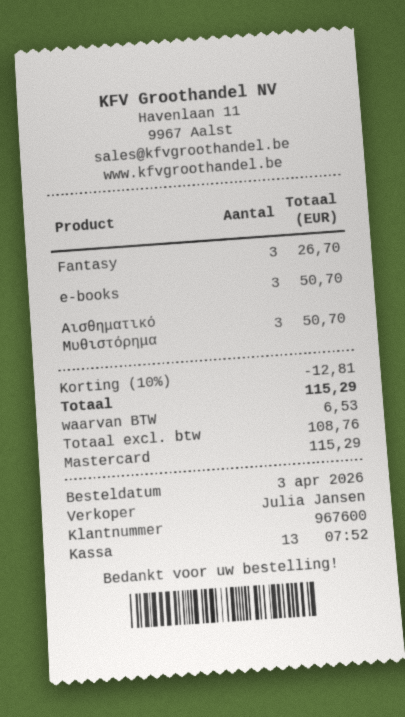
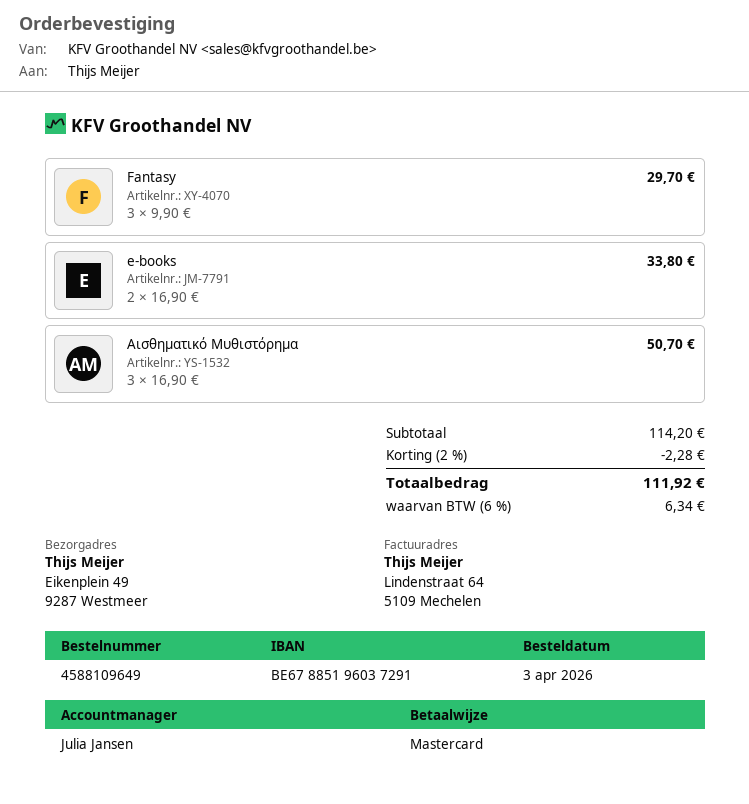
Fantasy: 3 for 26.70 -> 3 for 29.70
e-books: 3 for 50.70 -> 2 for 33.80
discount: 10% = 12.81 -> 2% = 2.28
tax: 6.53 -> 6.34
total: 115.29 -> 111.92

